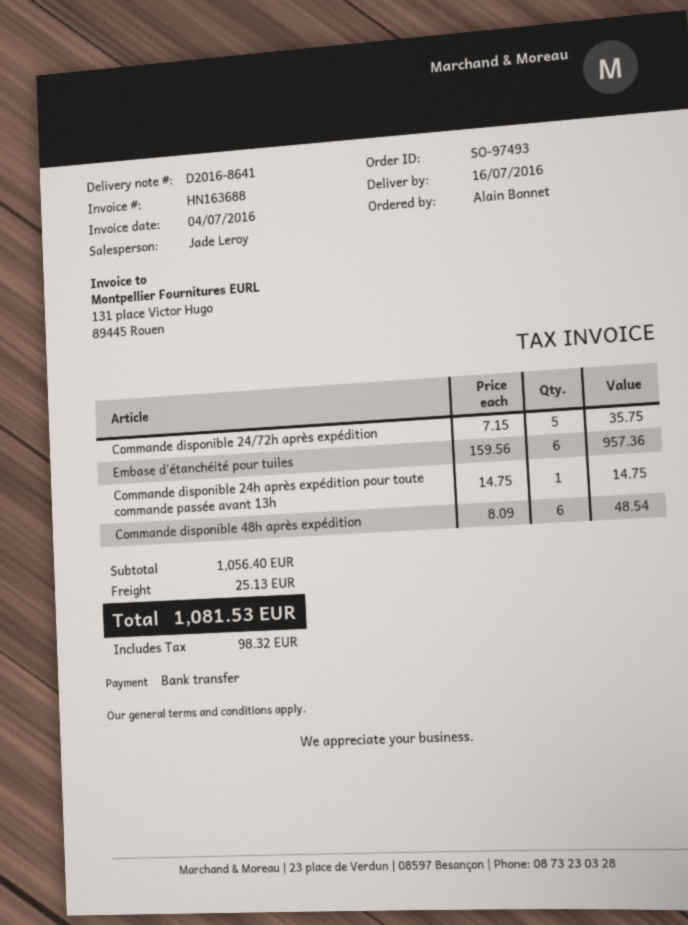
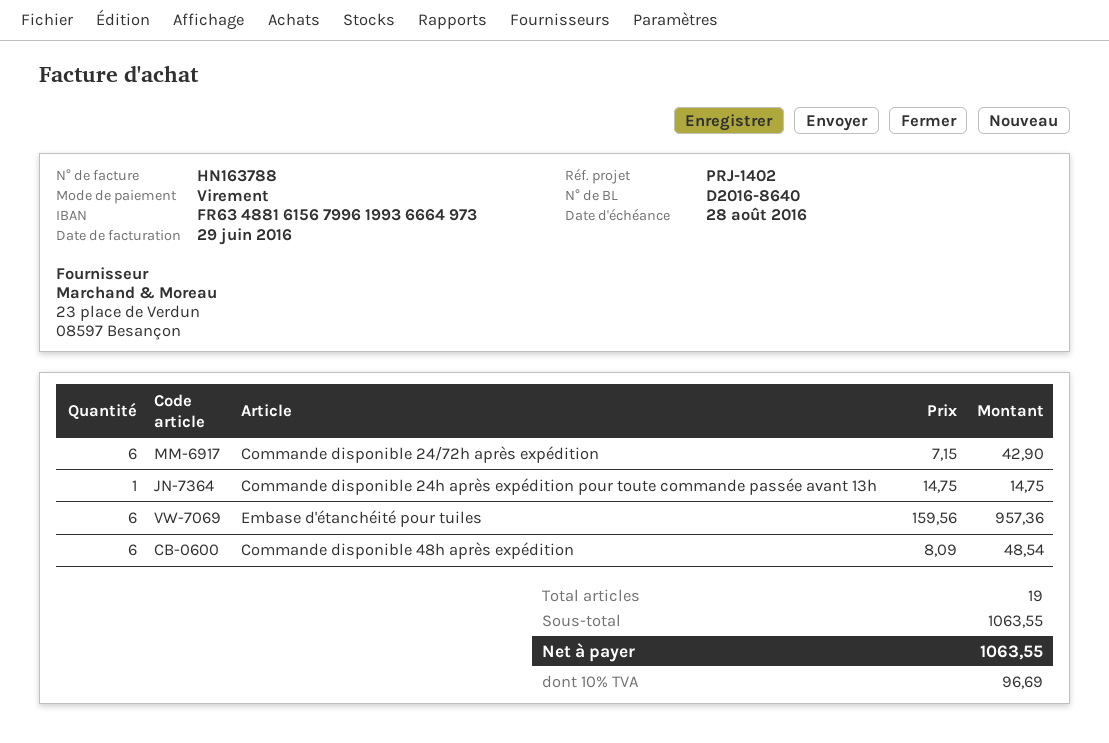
delivery note number: D2016-8641 -> D2016-8640
invoice number: HN163688 -> HN163788
invoice date: 2016-07-04 -> 2016-06-29
Commande disponible 24/72h après expédition: 5 x 7.15 = 35.75 -> 6 x 7.15 = 42.90
subtotal: 1056.40 -> 1063.55
shipping: 25.13 -> none
tax: 98.32 -> 96.69
total: 1081.53 -> 1063.55

